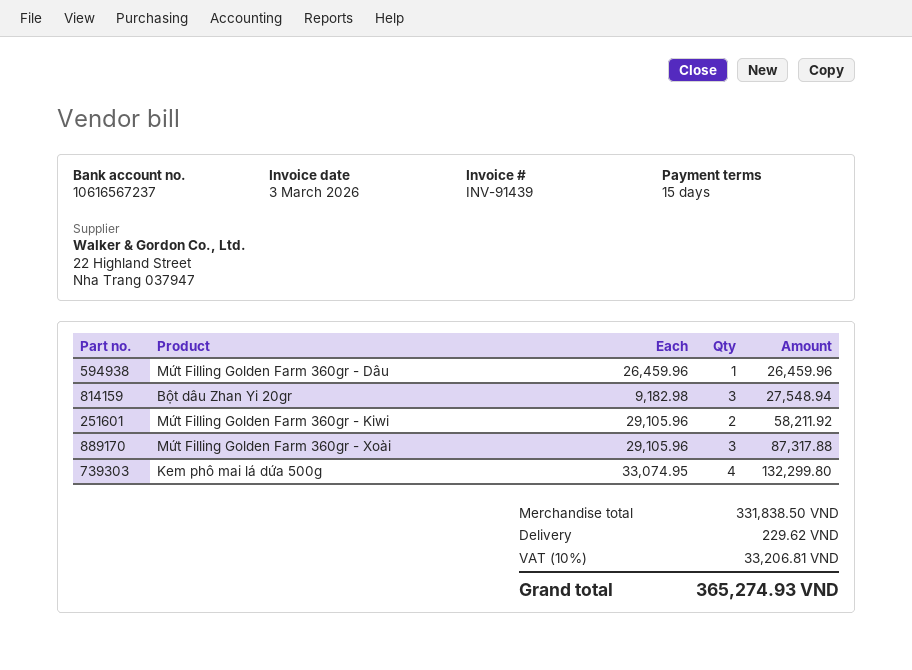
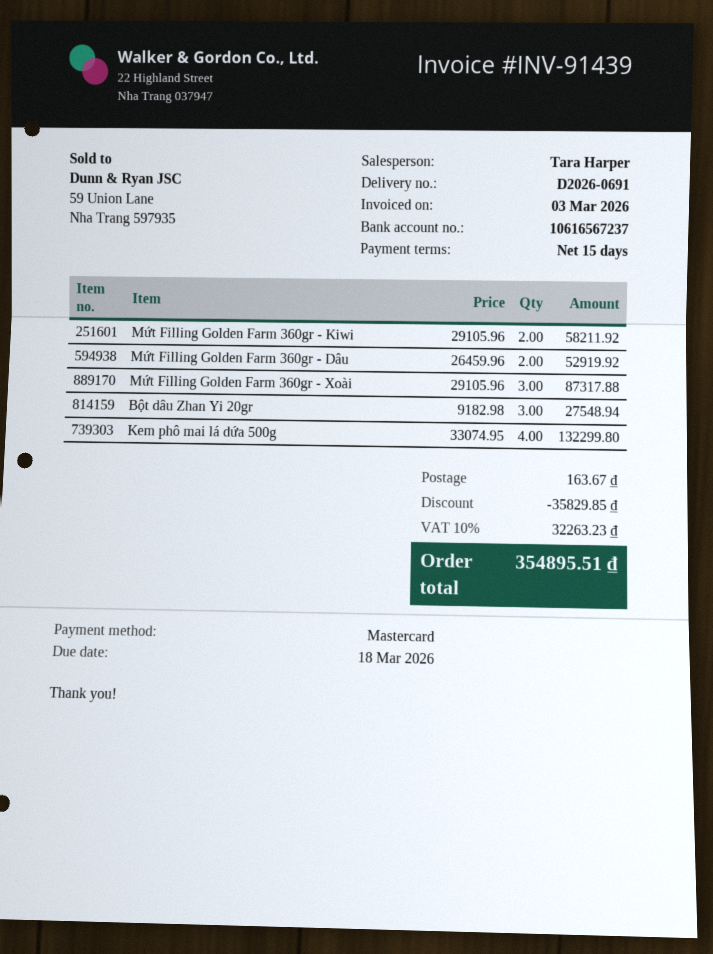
Mứt Filling Golden Farm 360gr - Dâu: 1 x 26459.96 = 26459.96 -> 2 x 26459.96 = 52919.92
discount: none -> 35829.85
shipping: 229.62 -> 163.67
tax: 10% = 33206.81 -> 10% = 32263.23
total: 365274.93 -> 354895.51

